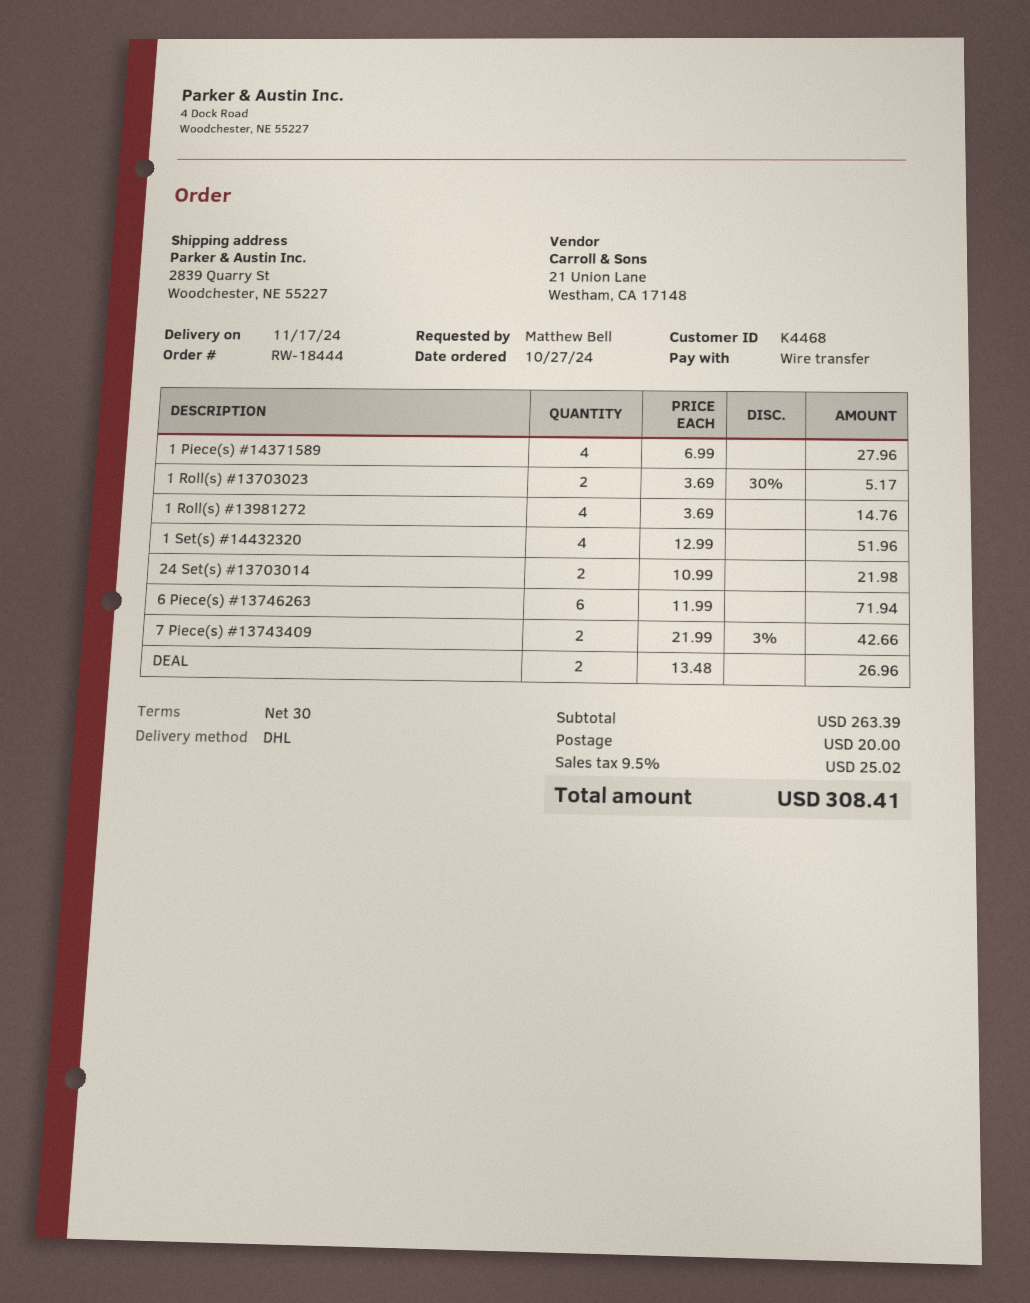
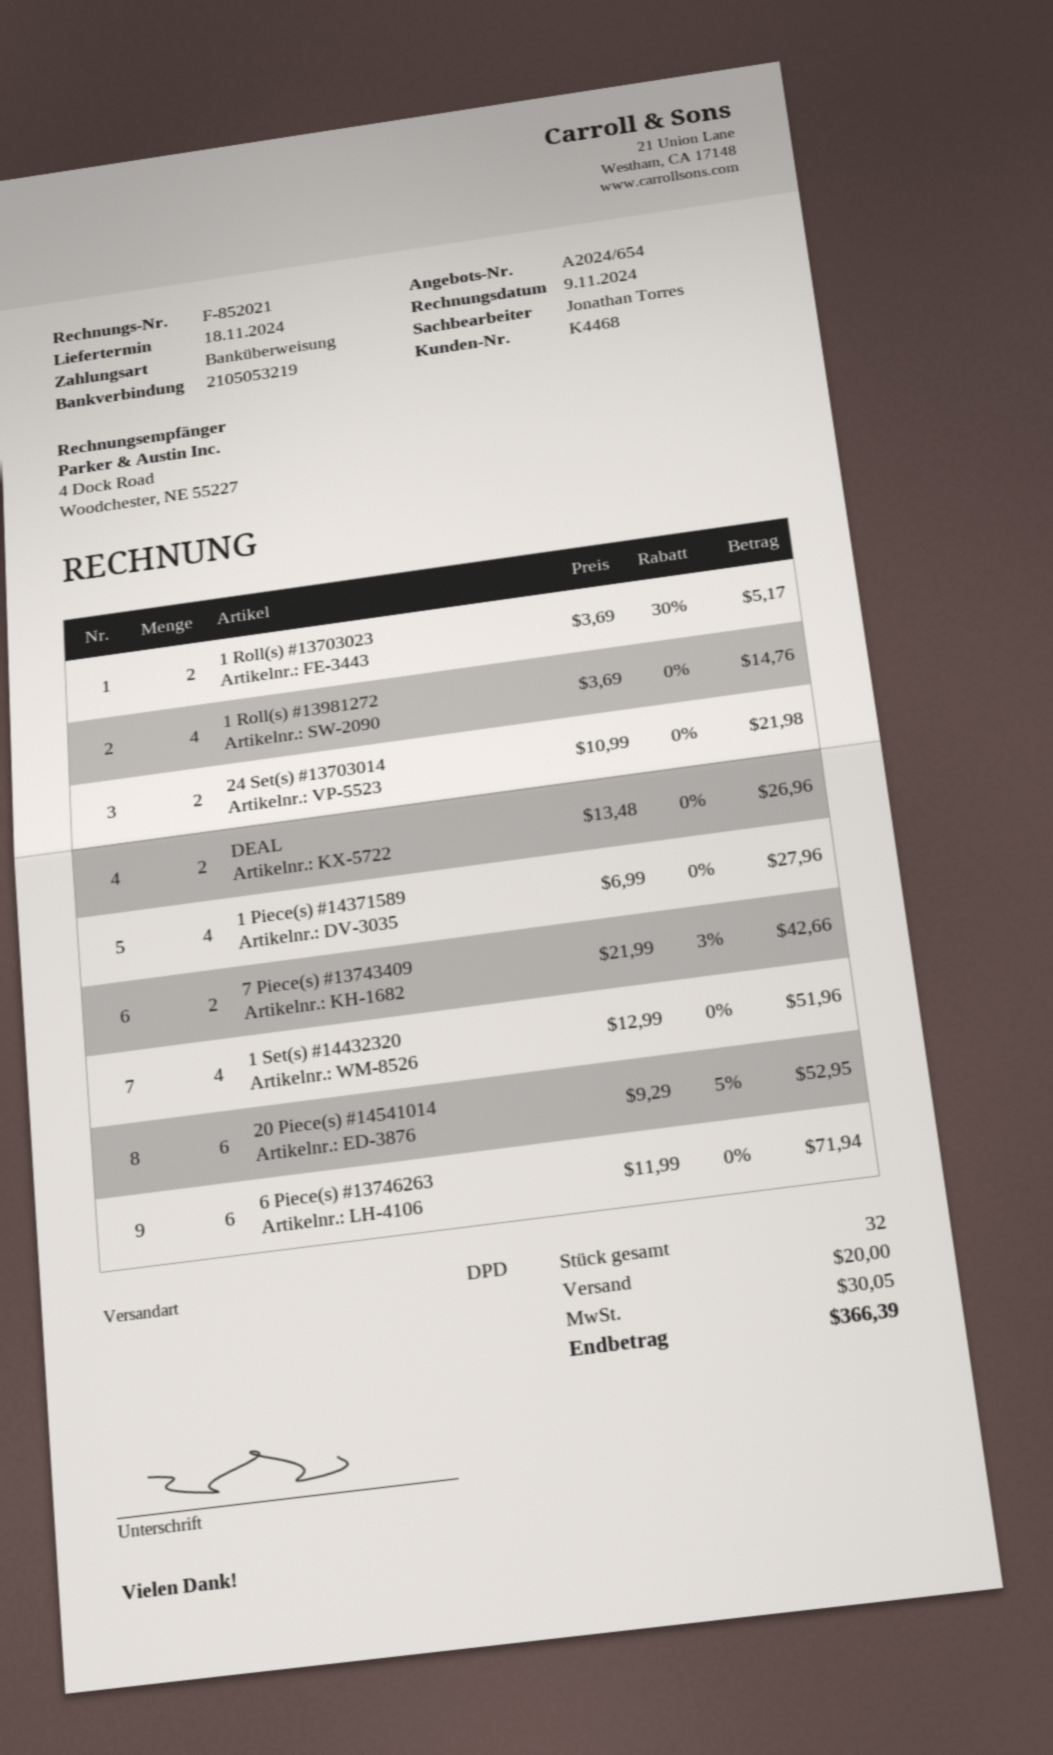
delivery date: 2024-11-17 -> 2024-11-18
shipping method: DHL -> DPD
20 Piece(s) #14541014: none -> 6 x 9.29 - 5% = 52.95
tax: 25.02 -> 30.05
total: 308.41 -> 366.39

